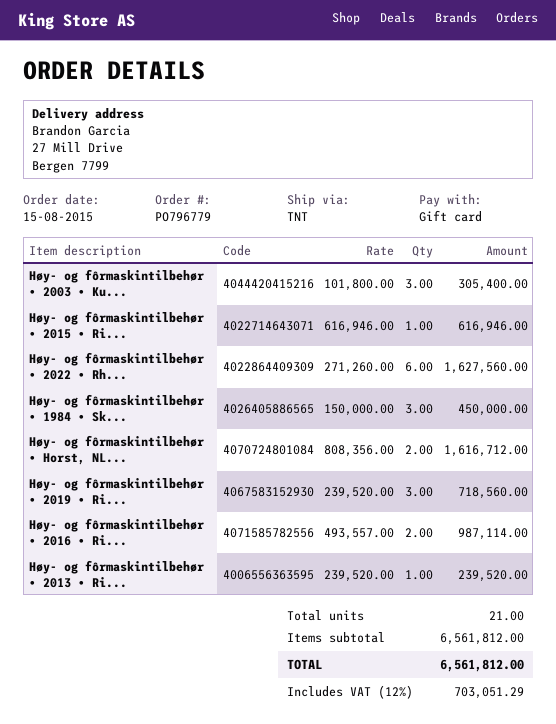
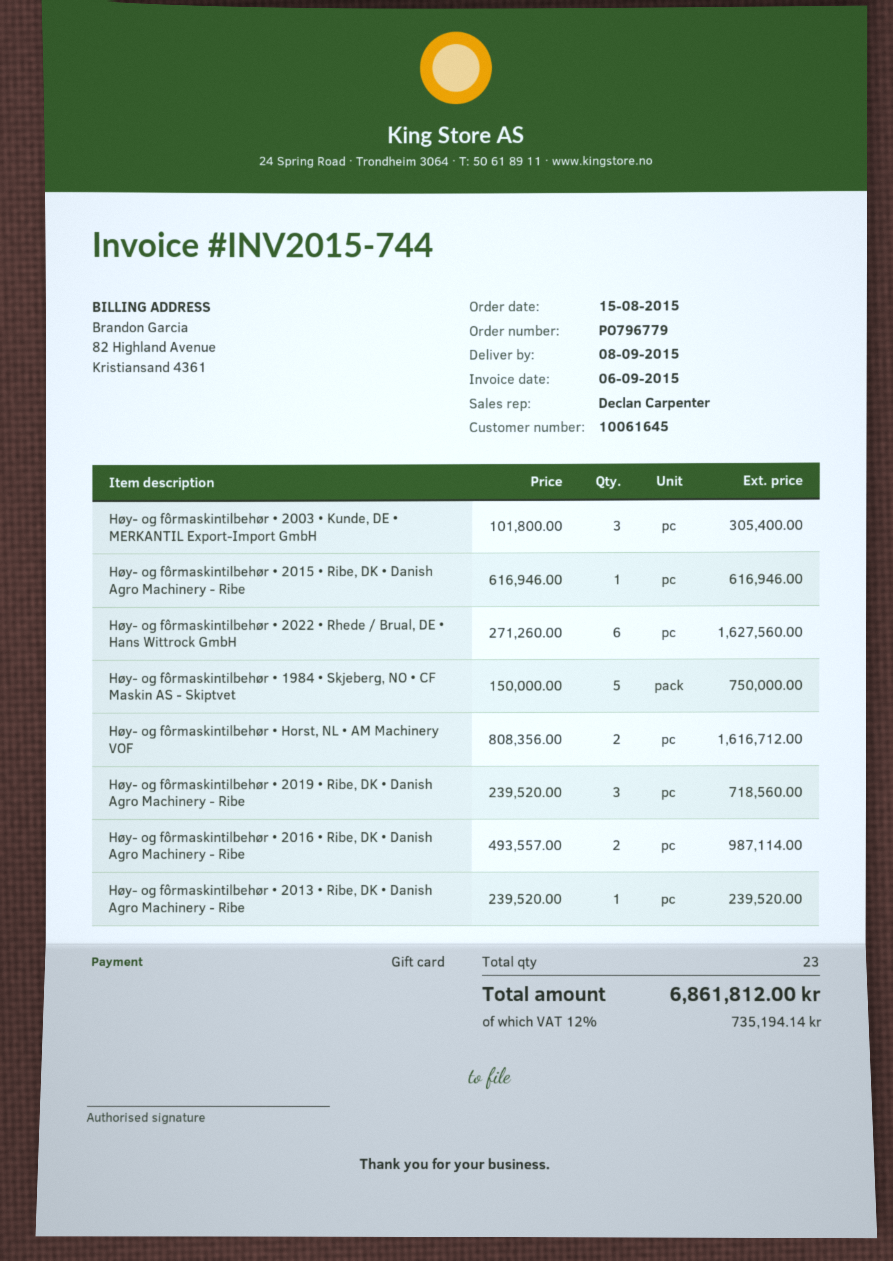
Høy- og fôrmaskintilbehør • 1984 • Sk...: 3 x 150000.00 = 450000.00 -> 5 x 150000.00 = 750000.00
total quantity: 21 -> 23
tax: 12% = 703051.29 -> 12% = 735194.14
total: 6561812.00 -> 6861812.00

